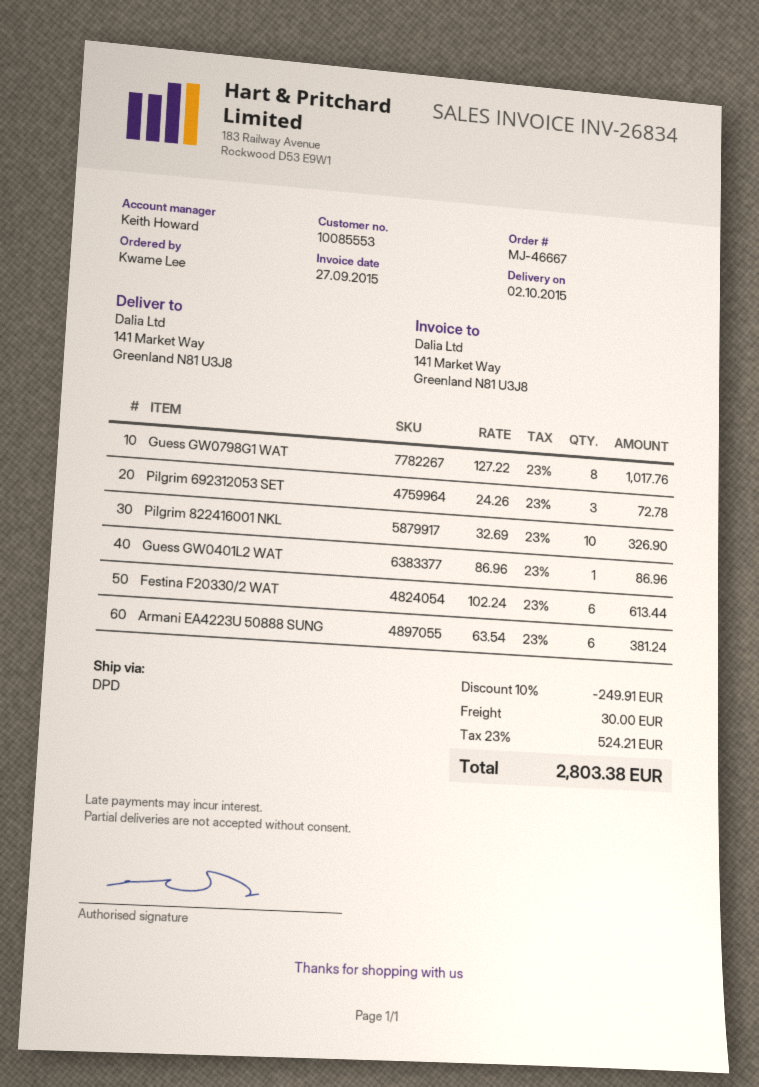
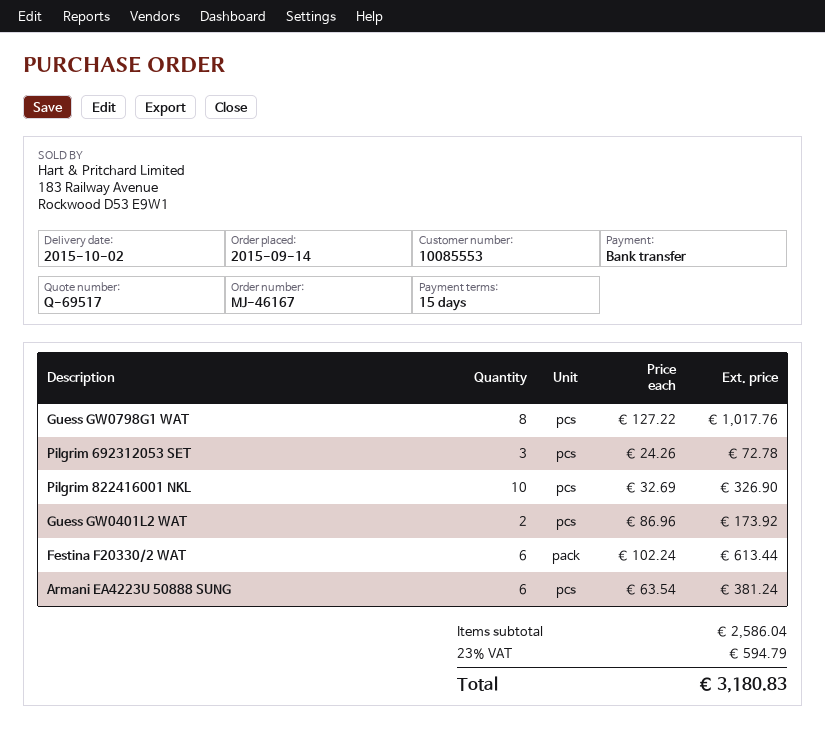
order number: MJ-46667 -> MJ-46167
Guess GW0401L2 WAT: 1 x 86.96 = 86.96 -> 2 x 86.96 = 173.92
discount: 10% = 249.91 -> none
shipping: 30.00 -> none
tax: 23% = 524.21 -> 23% = 594.79
total: 2803.38 -> 3180.83

